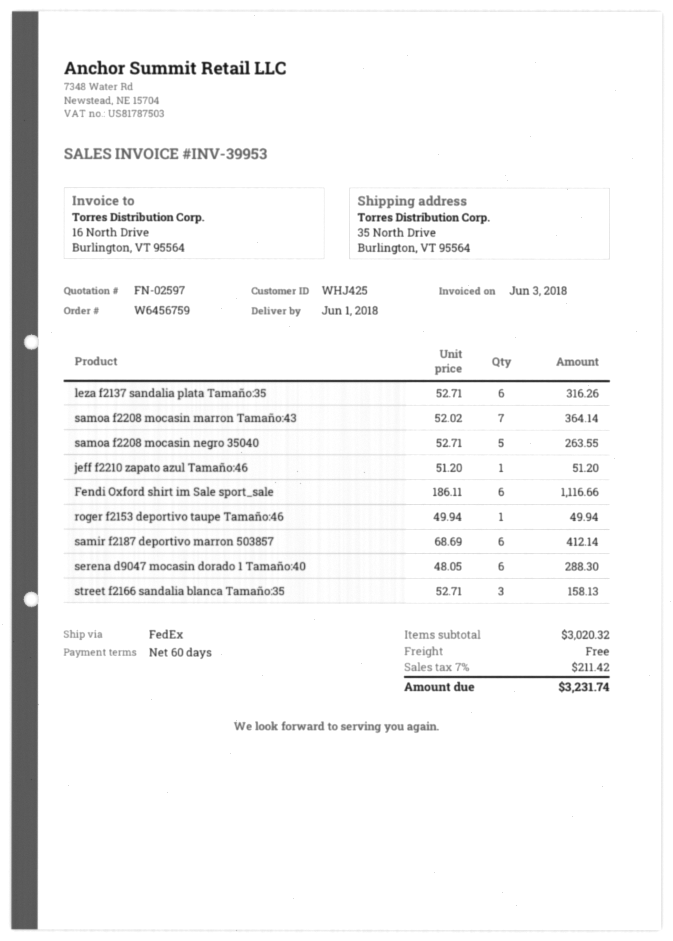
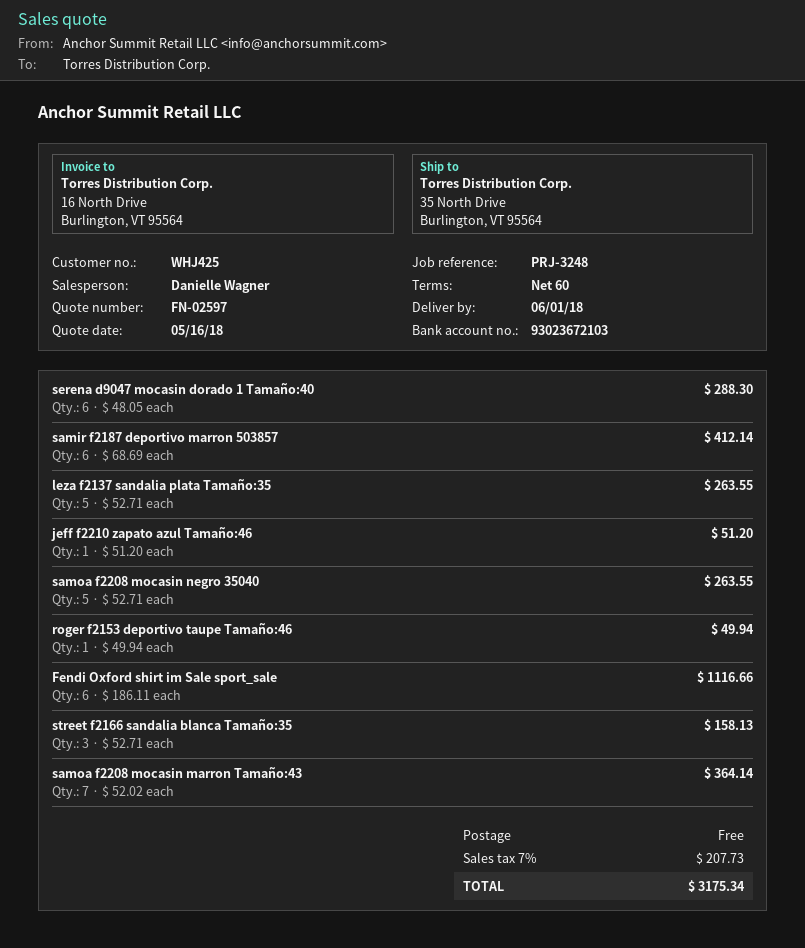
leza f2137 sandalia plata Tamaño:35: 6 x 52.71 = 316.26 -> 5 x 52.71 = 263.55
tax: 7% = 211.42 -> 7% = 207.73
total: 3231.74 -> 3175.34

